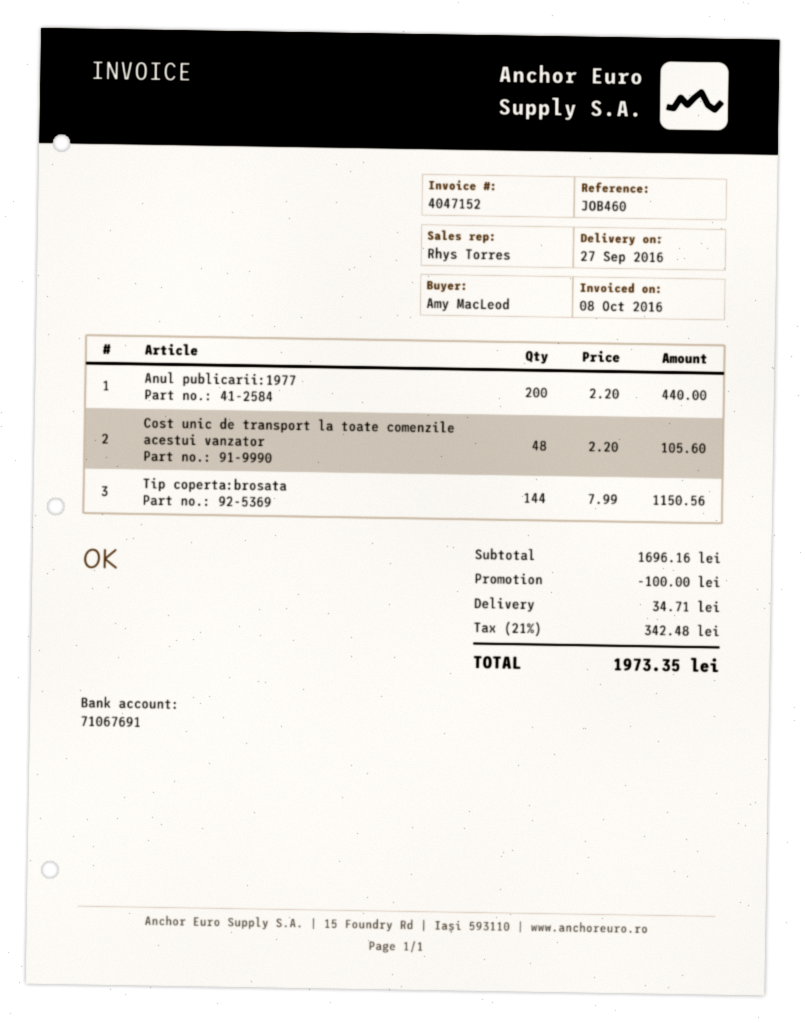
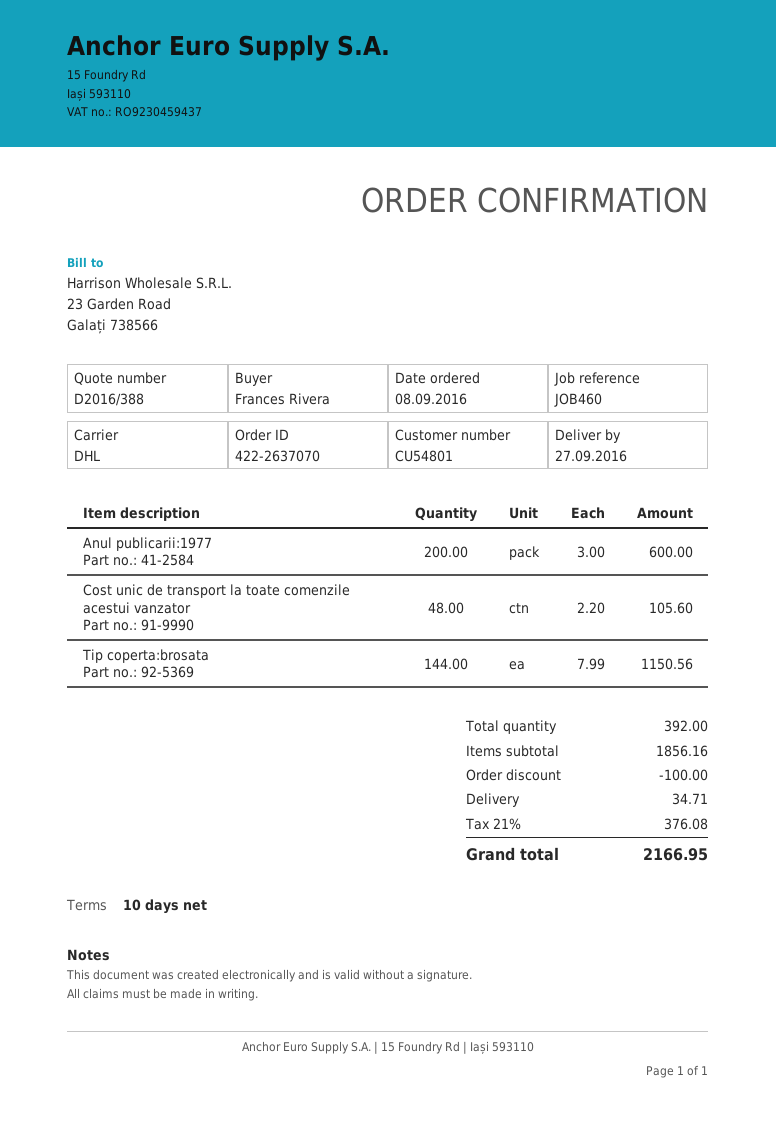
ordered by: Amy MacLeod -> Frances Rivera
Anul publicarii:1977: 200 x 2.20 = 440.00 -> 200 x 3.00 = 600.00
subtotal: 1696.16 -> 1856.16
tax: 21% = 342.48 -> 21% = 376.08
total: 1973.35 -> 2166.95

